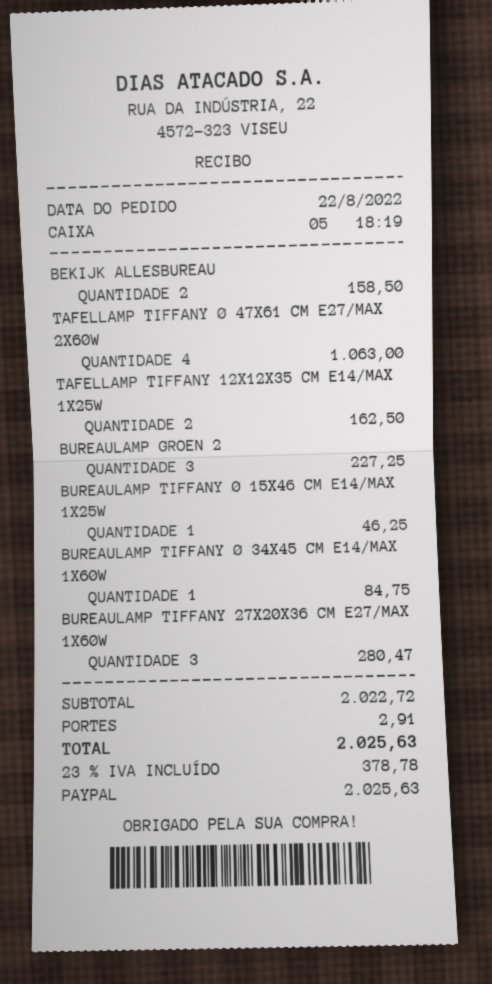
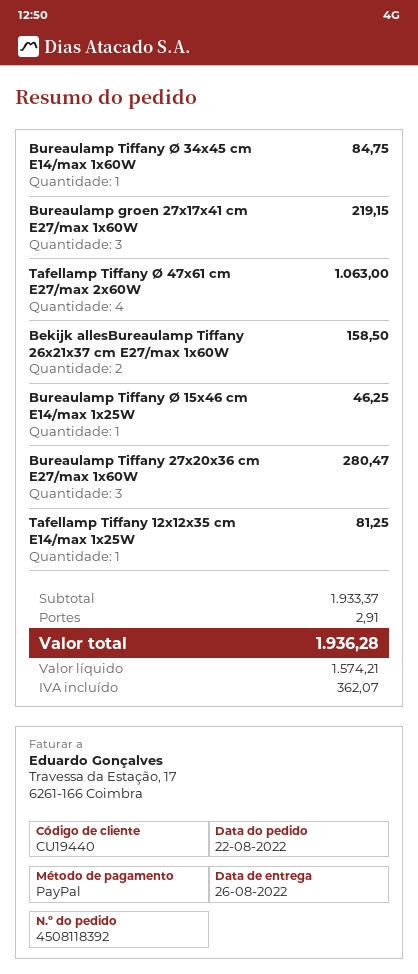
TAFELLAMP TIFFANY 12X12X35 CM E14/MAX 1X25W: 2 for 162.50 -> 1 for 81.25
BUREAULAMP GROEN 2: 3 for 227.25 -> 3 for 219.15
subtotal: 2022.72 -> 1933.37
tax: 378.78 -> 362.07
total: 2025.63 -> 1936.28

